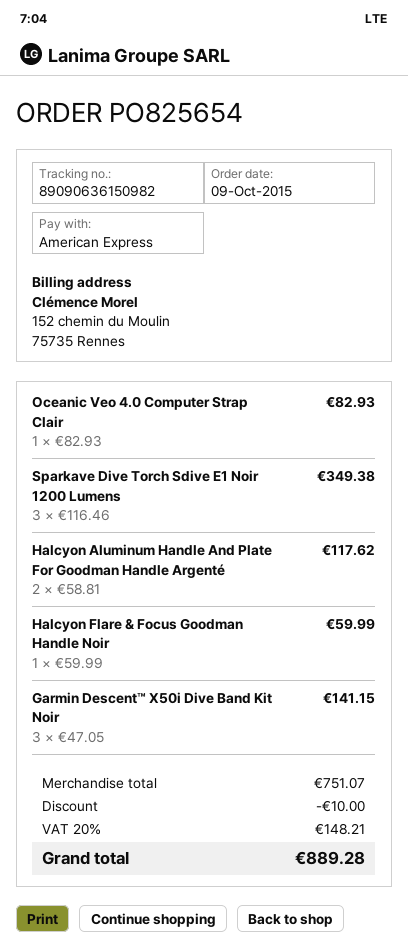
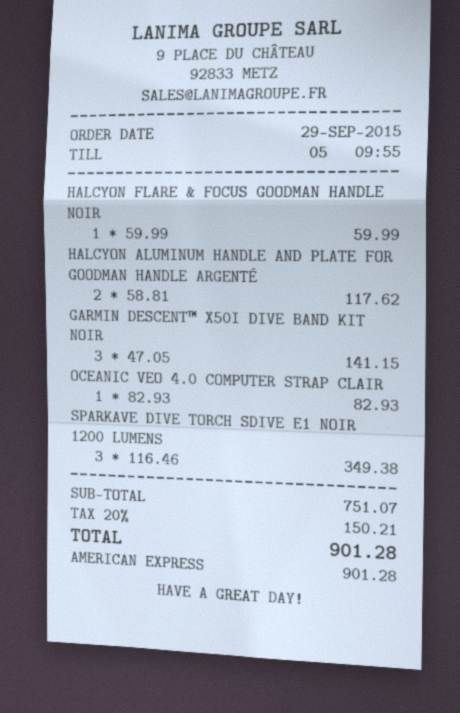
order date: 2015-10-09 -> 2015-09-29
discount: 10.00 -> none
tax: 20% = 148.21 -> 20% = 150.21
total: 889.28 -> 901.28

